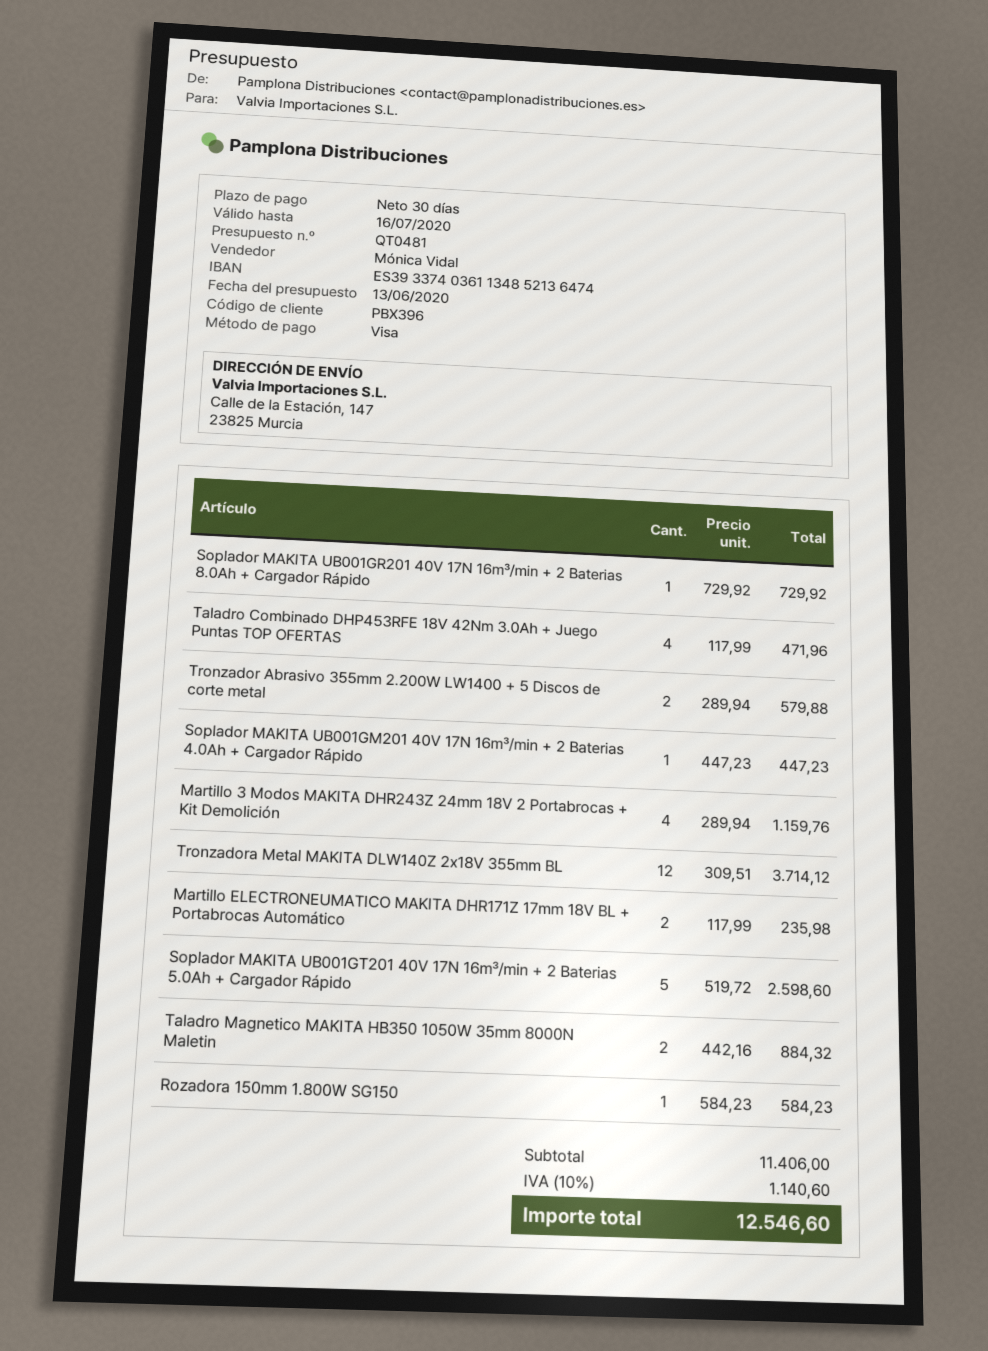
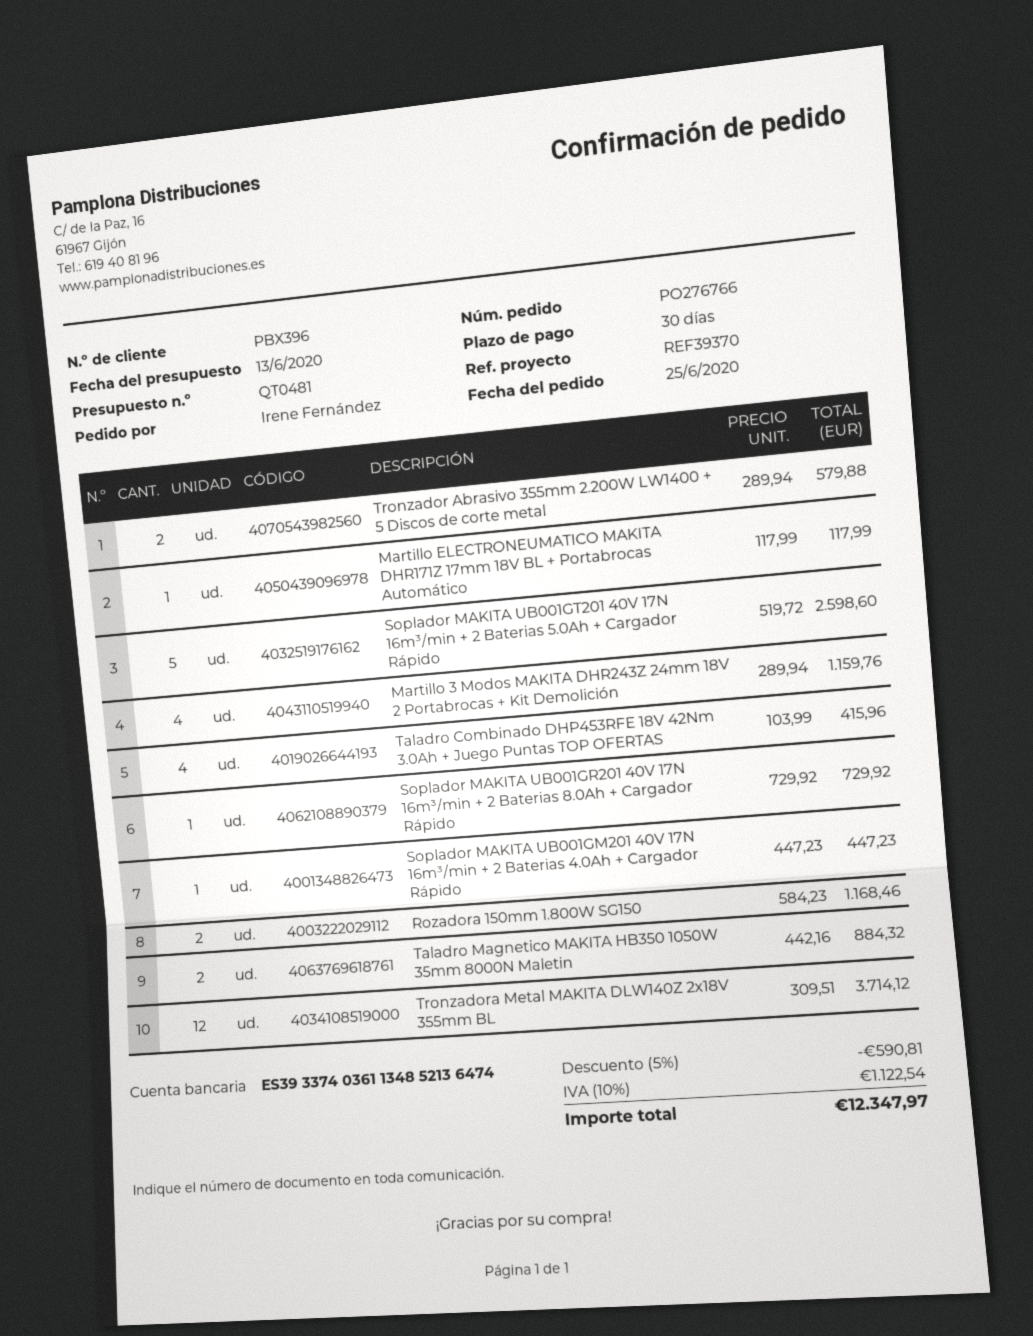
Taladro Combinado DHP453RFE 18V 42Nm 3.0Ah + Juego Puntas TOP OFERTAS: 4 x 117.99 = 471.96 -> 4 x 103.99 = 415.96
Martillo ELECTRONEUMATICO MAKITA DHR171Z 17mm 18V BL + Portabrocas Automático: 2 x 117.99 = 235.98 -> 1 x 117.99 = 117.99
Rozadora 150mm 1.800W SG150: 1 x 584.23 = 584.23 -> 2 x 584.23 = 1168.46
discount: none -> 5% = 590.81
tax: 10% = 1140.60 -> 10% = 1122.54
total: 12546.60 -> 12347.97

